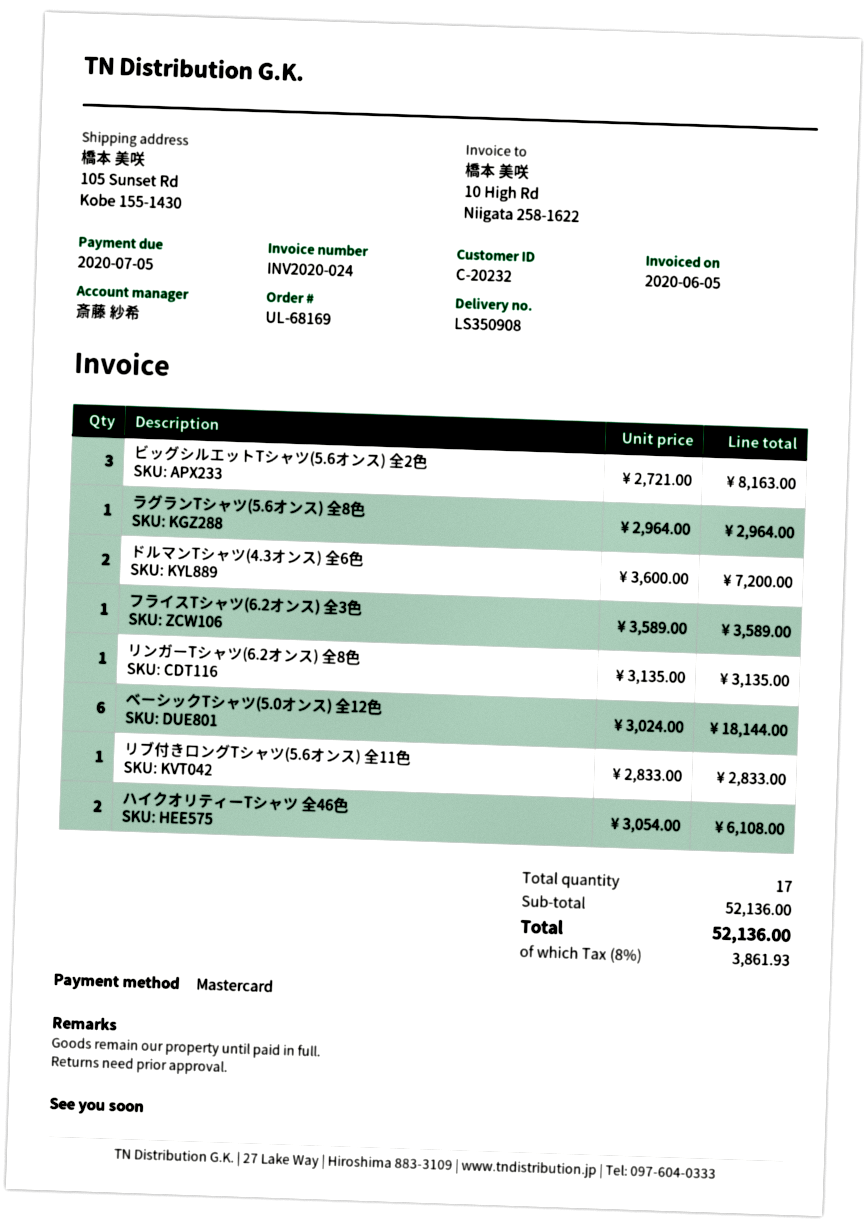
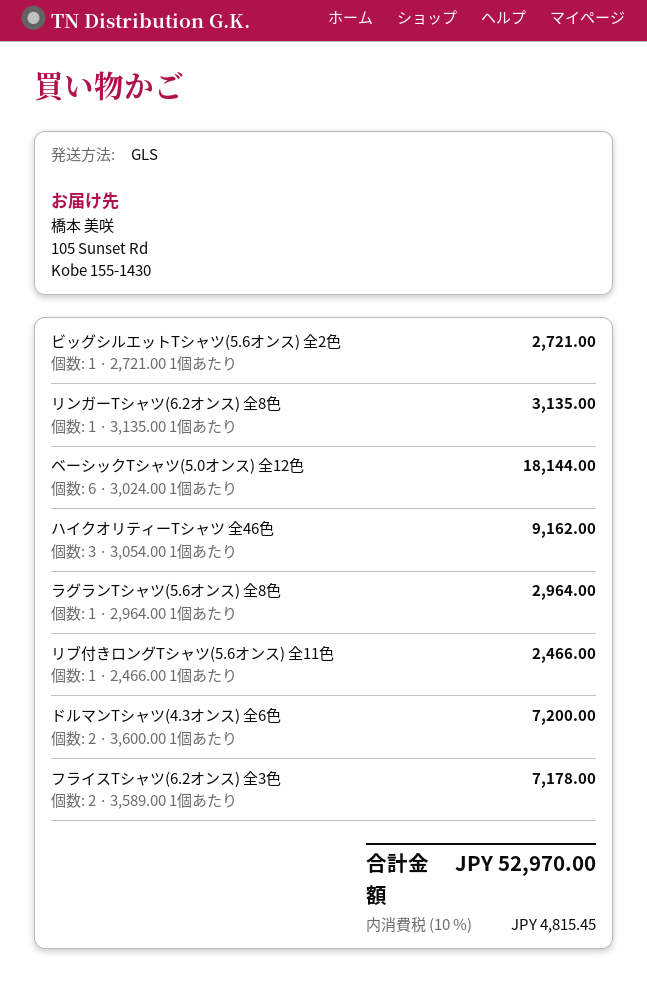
ビッグシルエットTシャツ(5.6オンス) 全2色: 3 x 2721.00 = 8163.00 -> 1 x 2721.00 = 2721.00
フライスTシャツ(6.2オンス) 全3色: 1 x 3589.00 = 3589.00 -> 2 x 3589.00 = 7178.00
リブ付きロングTシャツ(5.6オンス) 全11色: 1 x 2833.00 = 2833.00 -> 1 x 2466.00 = 2466.00
ハイクオリティーTシャツ 全46色: 2 x 3054.00 = 6108.00 -> 3 x 3054.00 = 9162.00
tax: 8% = 3861.93 -> 10% = 4815.45
total: 52136.00 -> 52970.00

